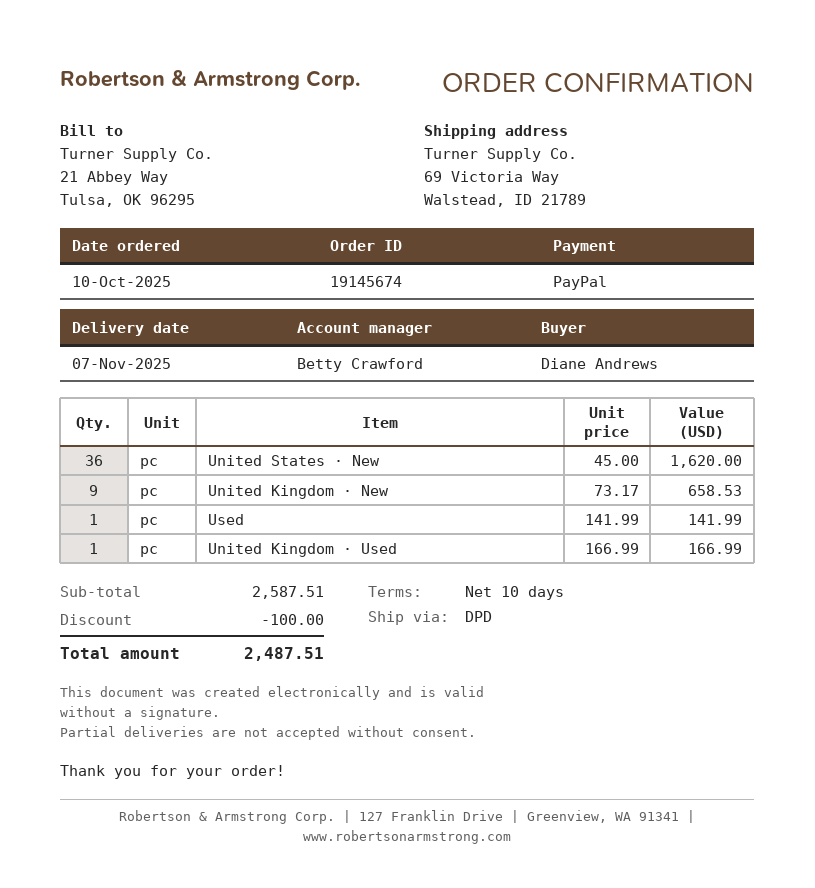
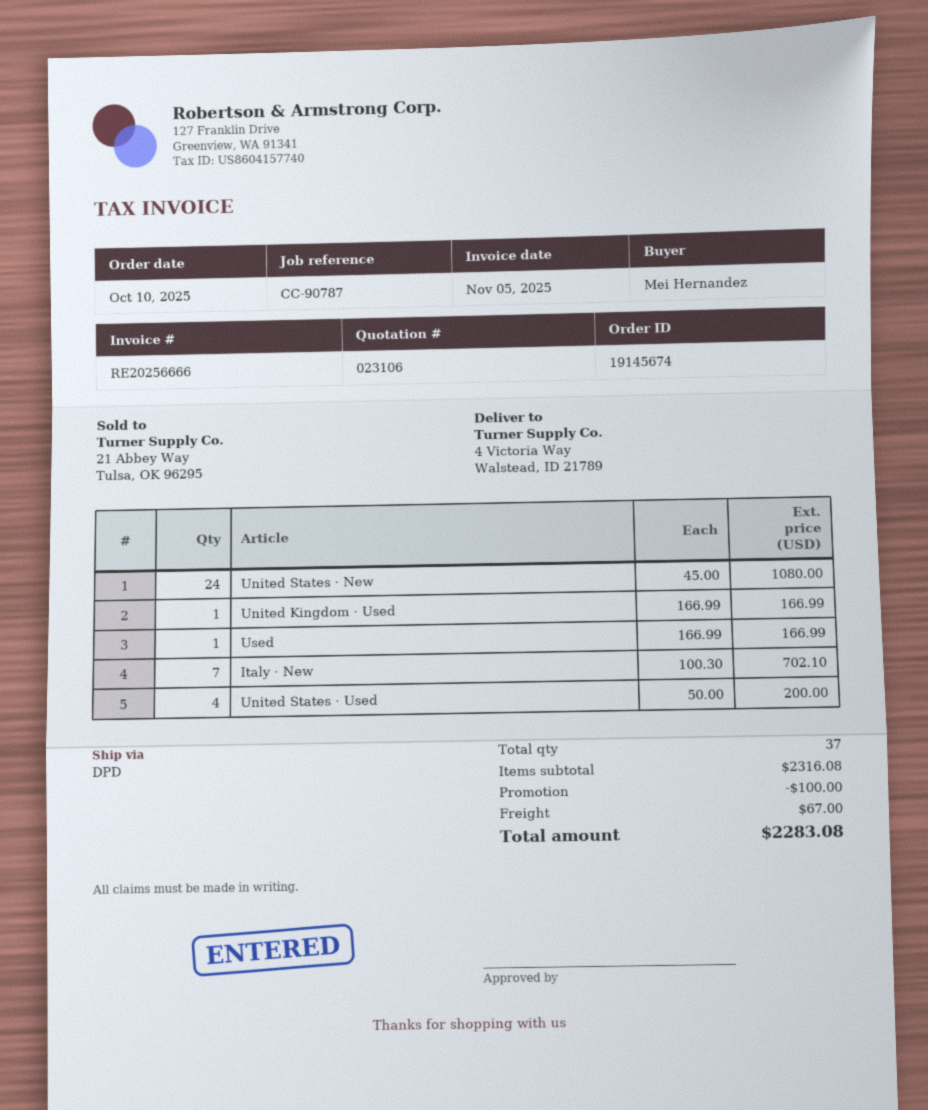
ordered by: Diane Andrews -> Mei Hernandez
ship to: 69 Victoria Way, Walstead, ID 21789 -> 4 Victoria Way, Walstead, ID 21789
United States · New: 36 x 45.00 = 1620.00 -> 24 x 45.00 = 1080.00
United Kingdom · New: 9 x 73.17 = 658.53 -> none
Used: 1 x 141.99 = 141.99 -> 1 x 166.99 = 166.99
Italy · New: none -> 7 x 100.30 = 702.10
United States · Used: none -> 4 x 50.00 = 200.00
subtotal: 2587.51 -> 2316.08
shipping: none -> 67.00
total: 2487.51 -> 2283.08

